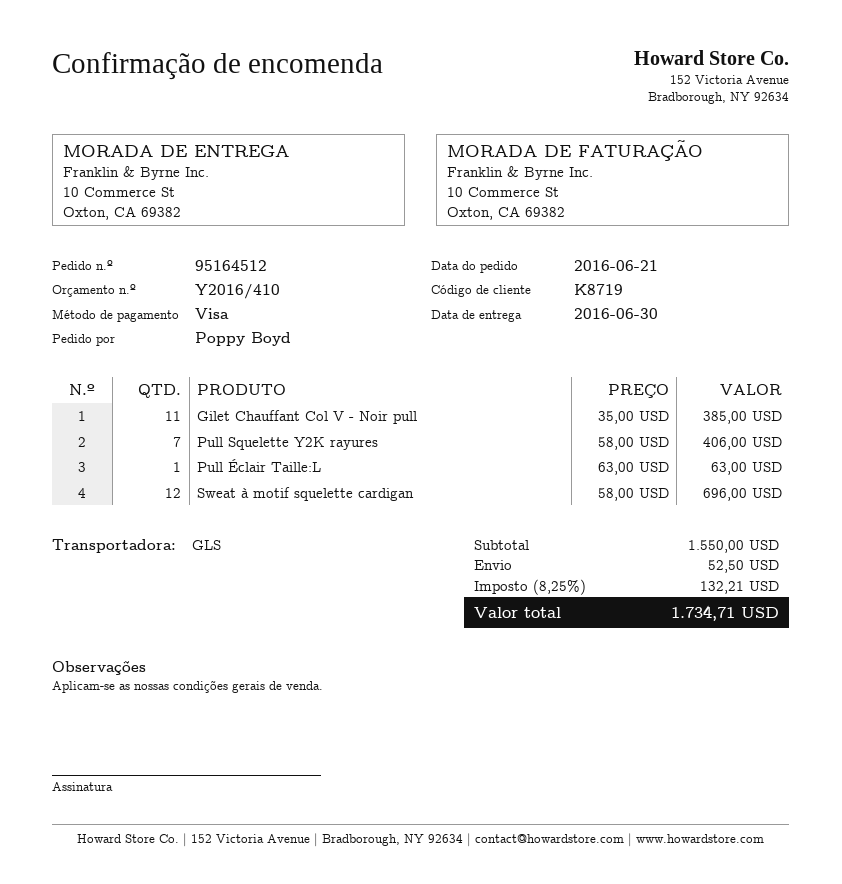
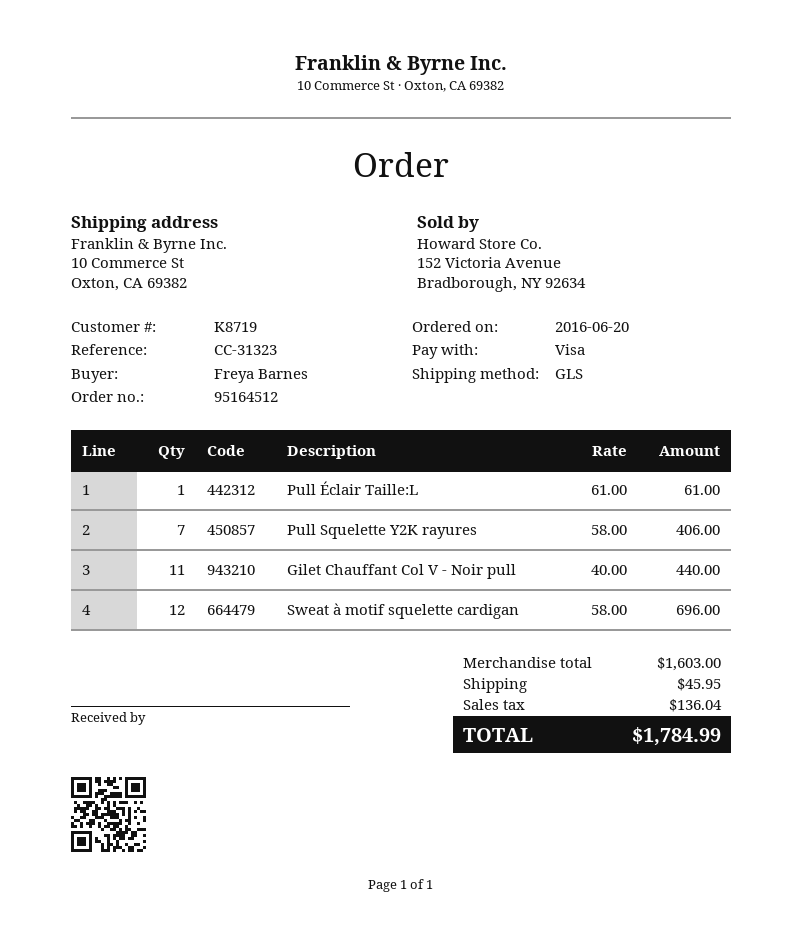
order date: 2016-06-21 -> 2016-06-20
ordered by: Poppy Boyd -> Freya Barnes
Gilet Chauffant Col V - Noir pull: 11 x 35.00 = 385.00 -> 11 x 40.00 = 440.00
Pull Éclair Taille:L: 1 x 63.00 = 63.00 -> 1 x 61.00 = 61.00
subtotal: 1550.00 -> 1603.00
shipping: 52.50 -> 45.95
tax: 132.21 -> 136.04
total: 1734.71 -> 1784.99

